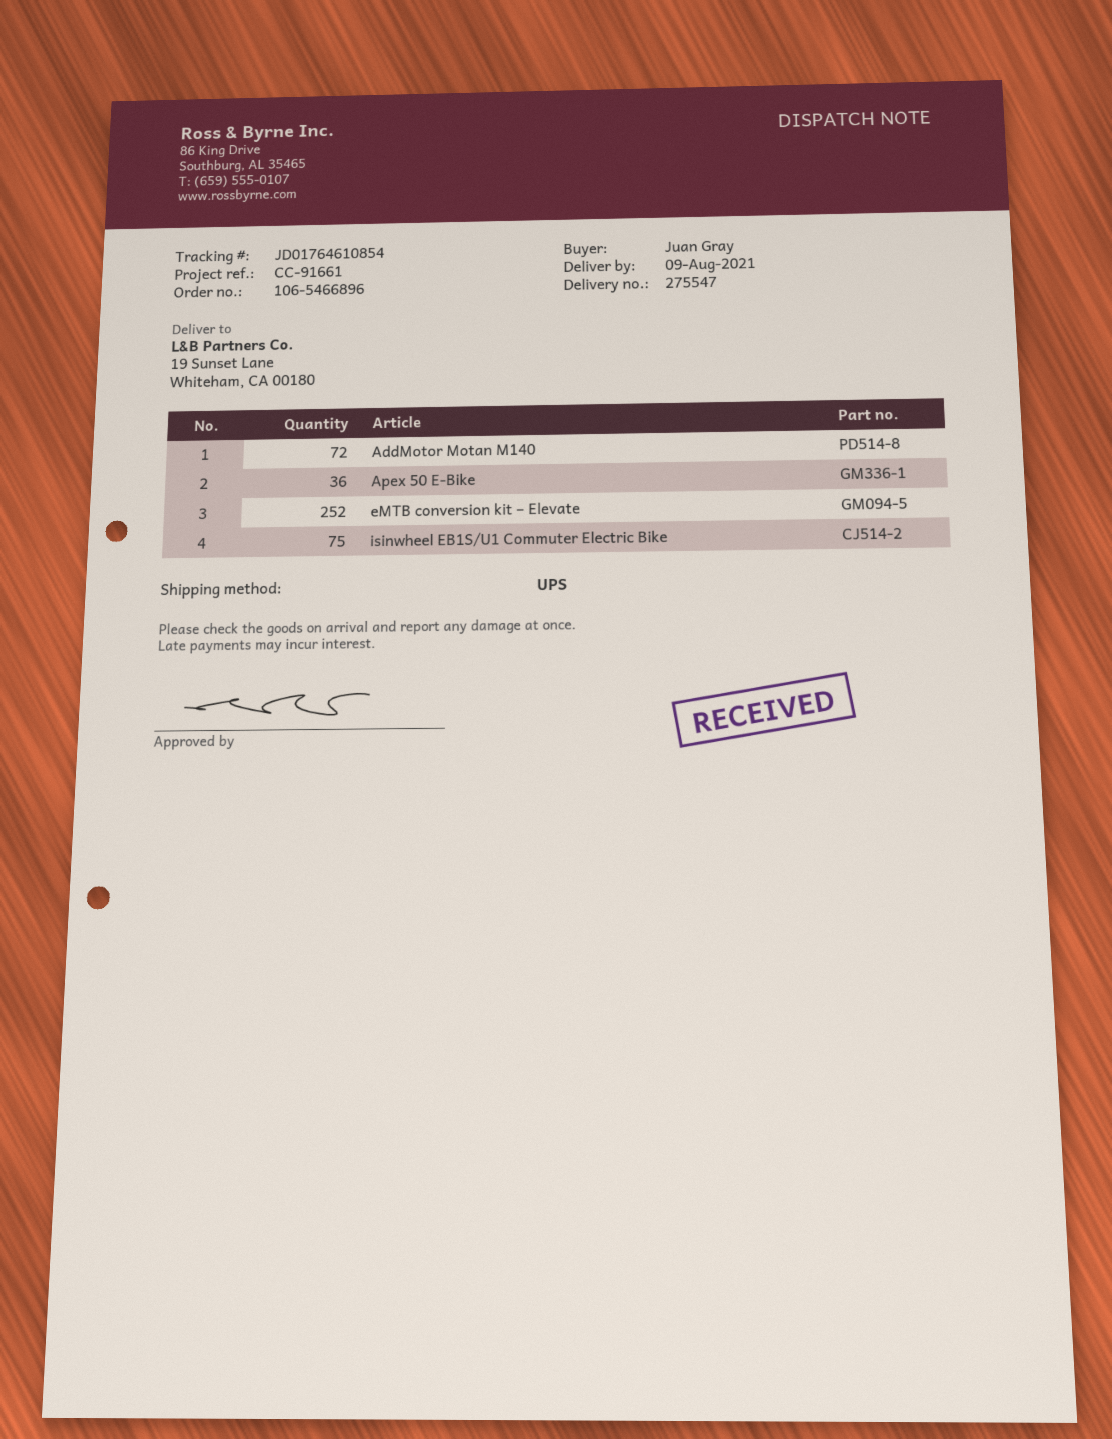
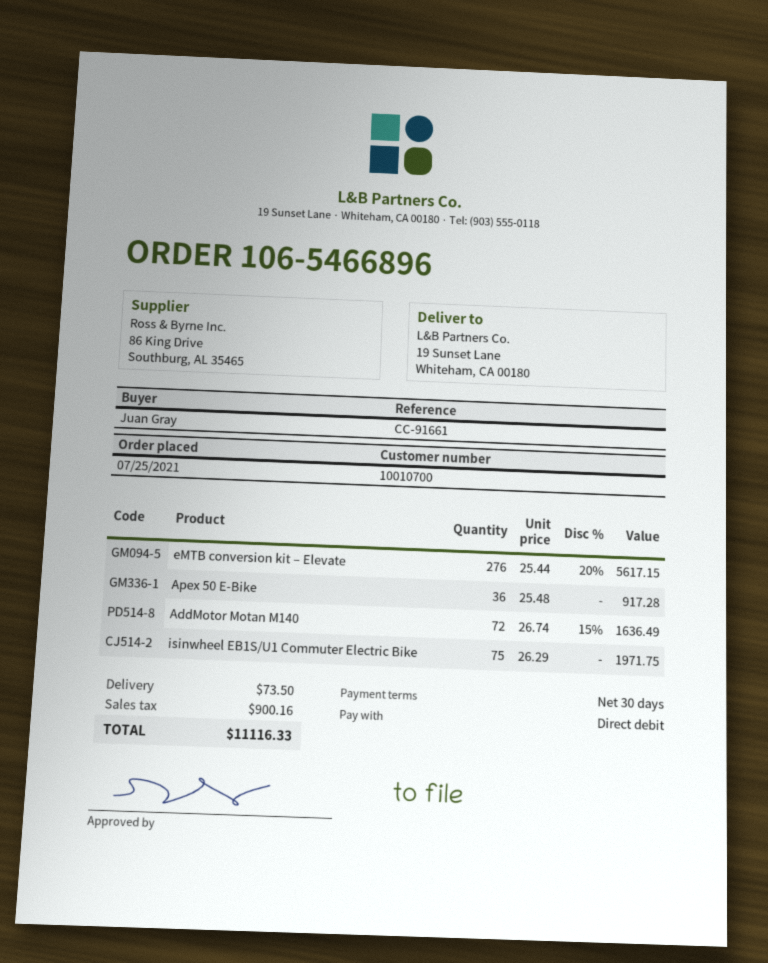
eMTB conversion kit – Elevate: 252 -> 276

